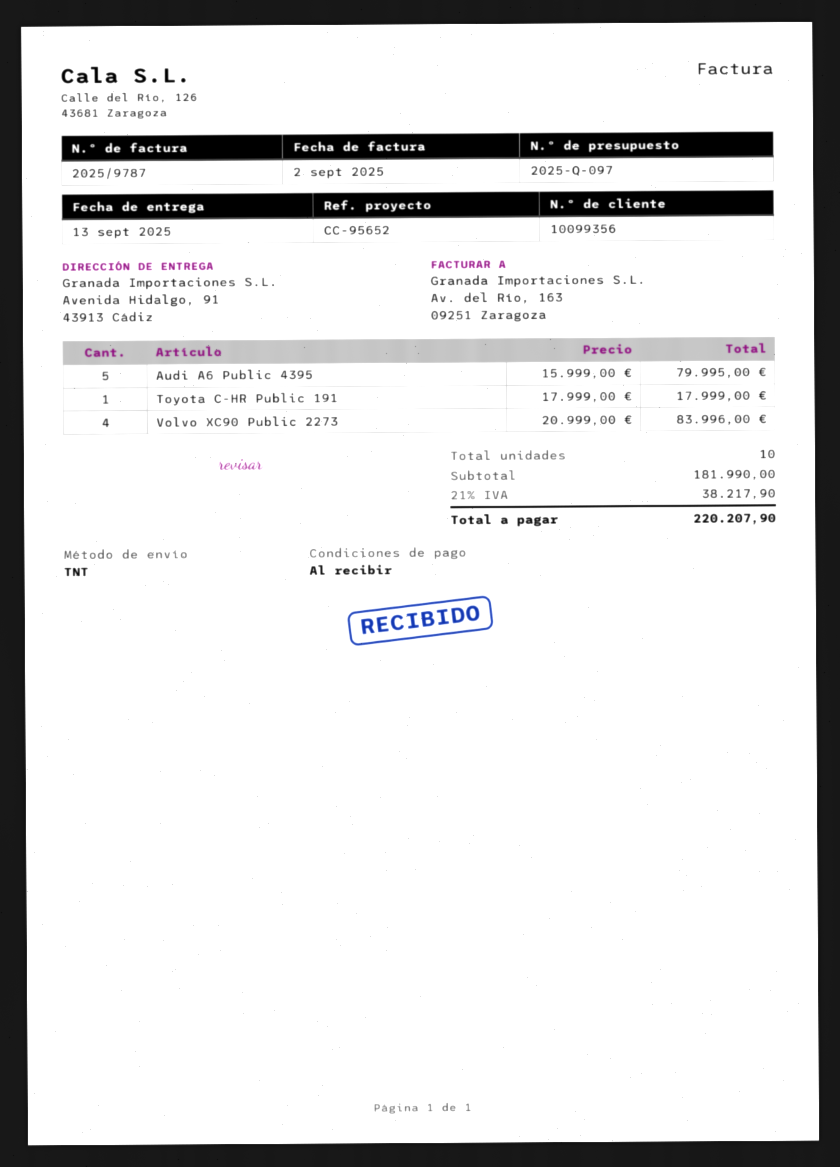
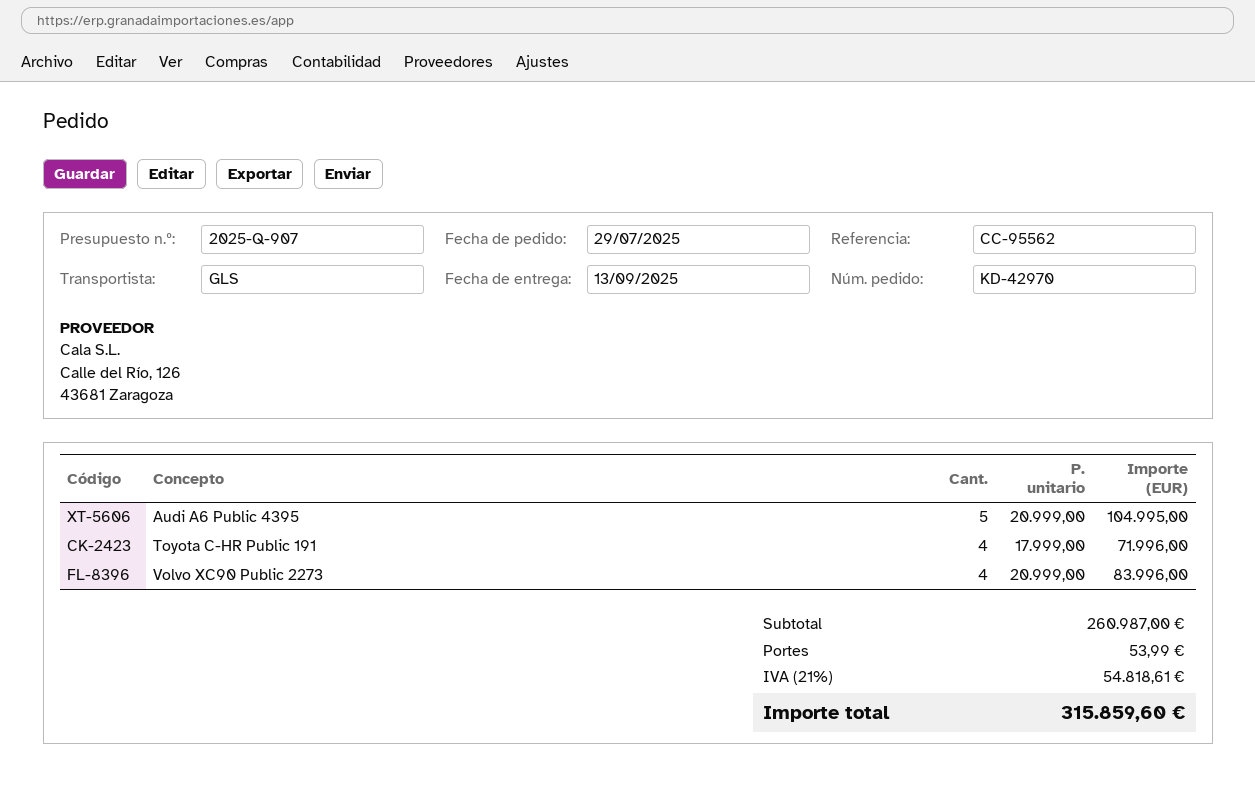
quote number: 2025-Q-097 -> 2025-Q-907
reference: CC-95652 -> CC-95562
shipping method: TNT -> GLS
Audi A6 Public 4395: 5 x 15999.00 = 79995.00 -> 5 x 20999.00 = 104995.00
Toyota C-HR Public 191: 1 x 17999.00 = 17999.00 -> 4 x 17999.00 = 71996.00
subtotal: 181990.00 -> 260987.00
shipping: none -> 53.99
tax: 21% = 38217.90 -> 21% = 54818.61
total: 220207.90 -> 315859.60

